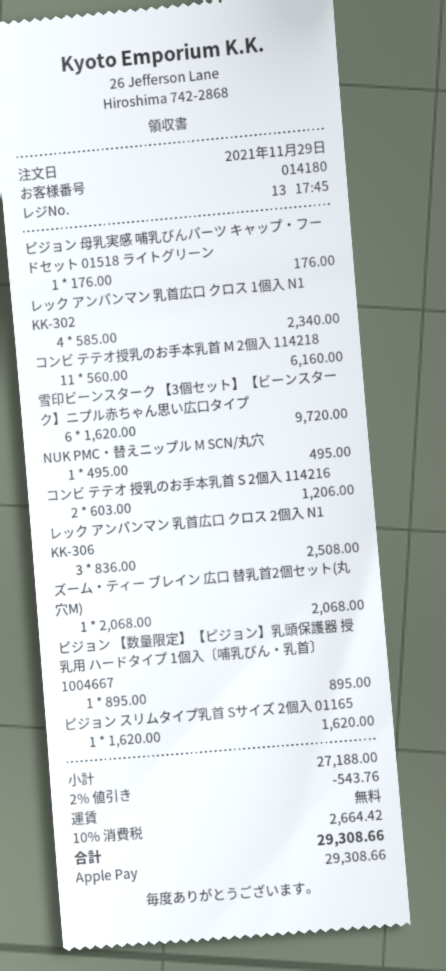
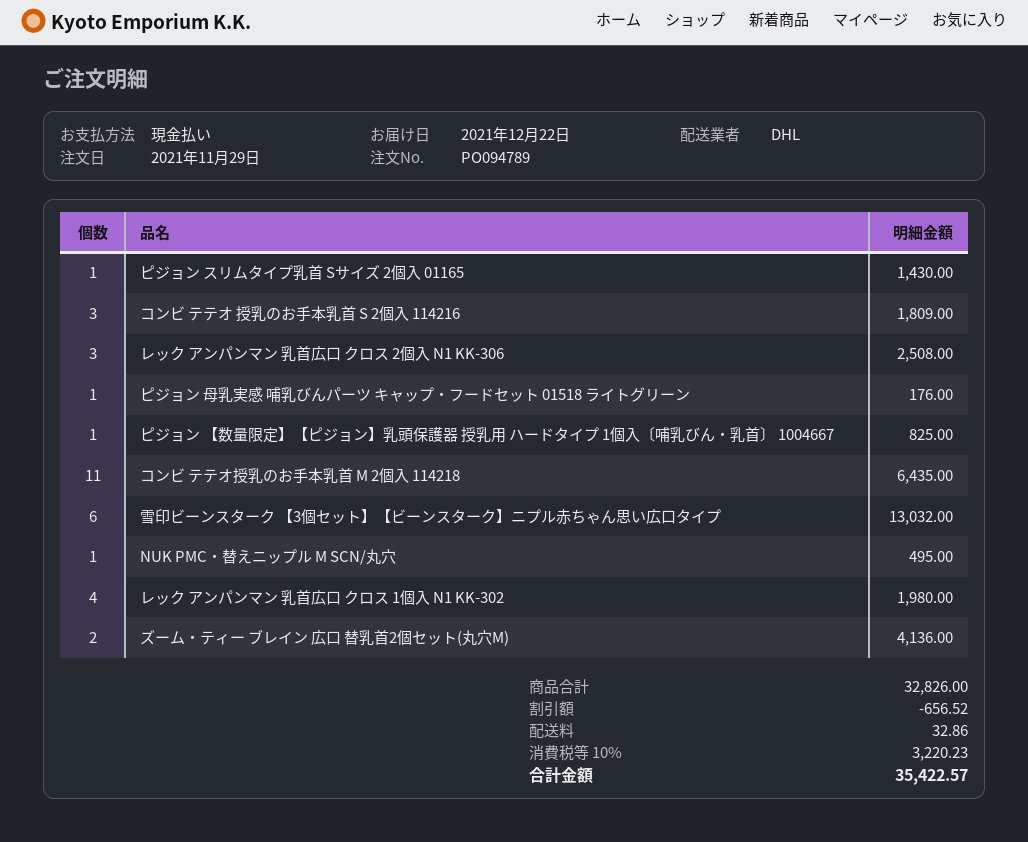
payment method: Apple Pay -> cash
レック アンパンマン 乳首広口 クロス 1個入 N1 KK-302: 4 for 2340.00 -> 4 for 1980.00
コンビ テテオ授乳のお手本乳首 M 2個入 114218: 11 for 6160.00 -> 11 for 6435.00
雪印ビーンスターク 【3個セット】【ビーンスターク】ニプル赤ちゃん思い広口タイプ: 6 for 9720.00 -> 6 for 13032.00
コンビ テテオ 授乳のお手本乳首 S 2個入 114216: 2 for 1206.00 -> 3 for 1809.00
ズーム・ティー ブレイン 広口 替乳首2個セット(丸穴M): 1 for 2068.00 -> 2 for 4136.00
ピジョン 【数量限定】【ピジョン】乳頭保護器 授乳用 ハードタイプ 1個入〔哺乳びん・乳首〕 1004667: 1 for 895.00 -> 1 for 825.00
ピジョン スリムタイプ乳首 Sサイズ 2個入 01165: 1 for 1620.00 -> 1 for 1430.00
subtotal: 27188.00 -> 32826.00
discount: 543.76 -> 656.52
shipping: 0.00 -> 32.86
tax: 10% = 2664.42 -> 10% = 3220.23
total: 29308.66 -> 35422.57

